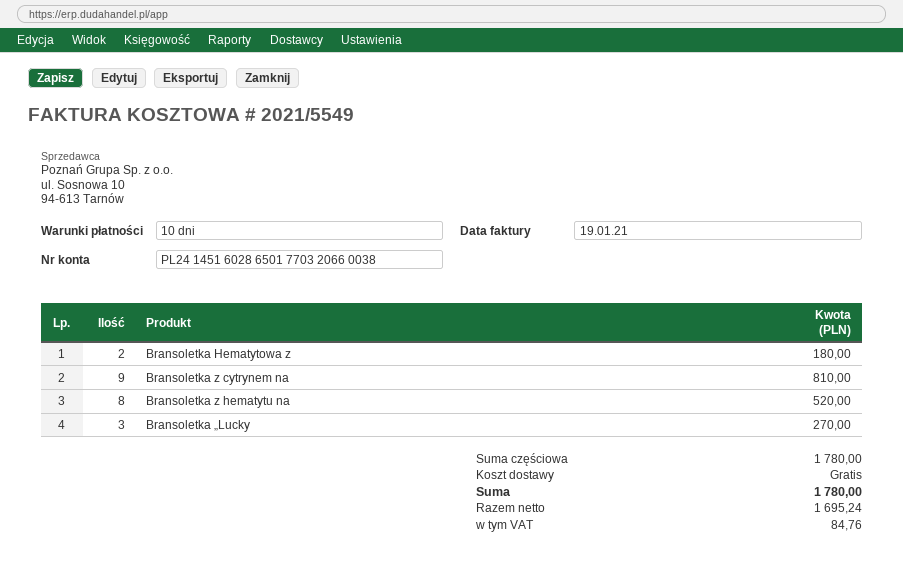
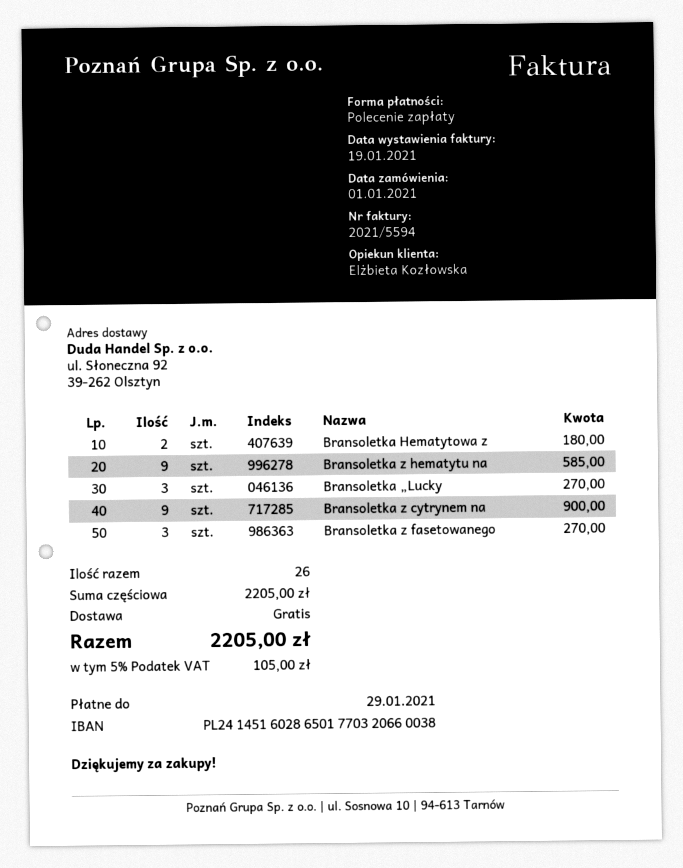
invoice number: 2021/5549 -> 2021/5594
Bransoletka z cytrynem na: 9 for 810.00 -> 9 for 900.00
Bransoletka z hematytu na: 8 for 520.00 -> 9 for 585.00
Bransoletka z fasetowanego: none -> 3 for 270.00
subtotal: 1780.00 -> 2205.00
tax: 84.76 -> 105.00
total: 1780.00 -> 2205.00

